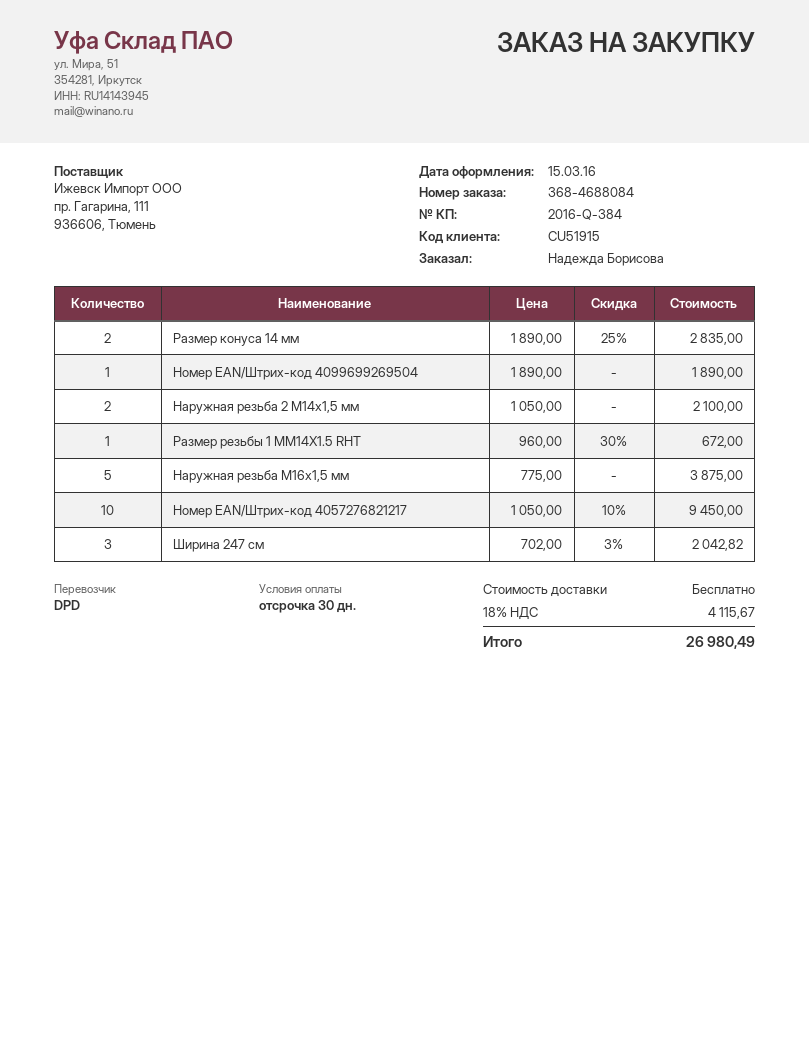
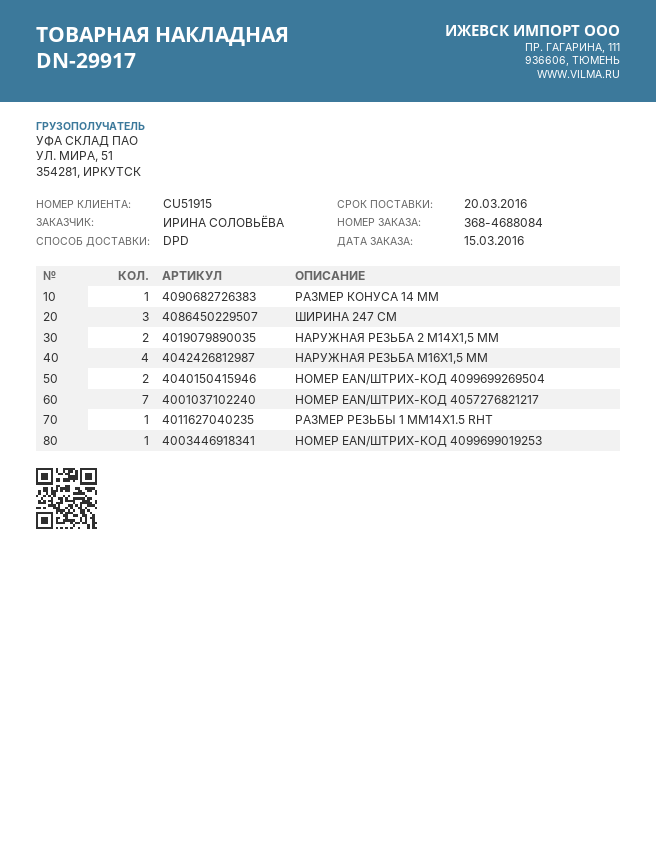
ordered by: Надежда Борисова -> ИРИНА СОЛОВЬЁВА
Размер конуса 14 мм: 2 -> 1
Номер EAN/Штрих-код 4099699269504: 1 -> 2
Наружная резьба M16x1,5 мм: 5 -> 4
Номер EAN/Штрих-код 4057276821217: 10 -> 7
НОМЕР EAN/ШТРИХ-КОД 4099699019253: none -> 1

